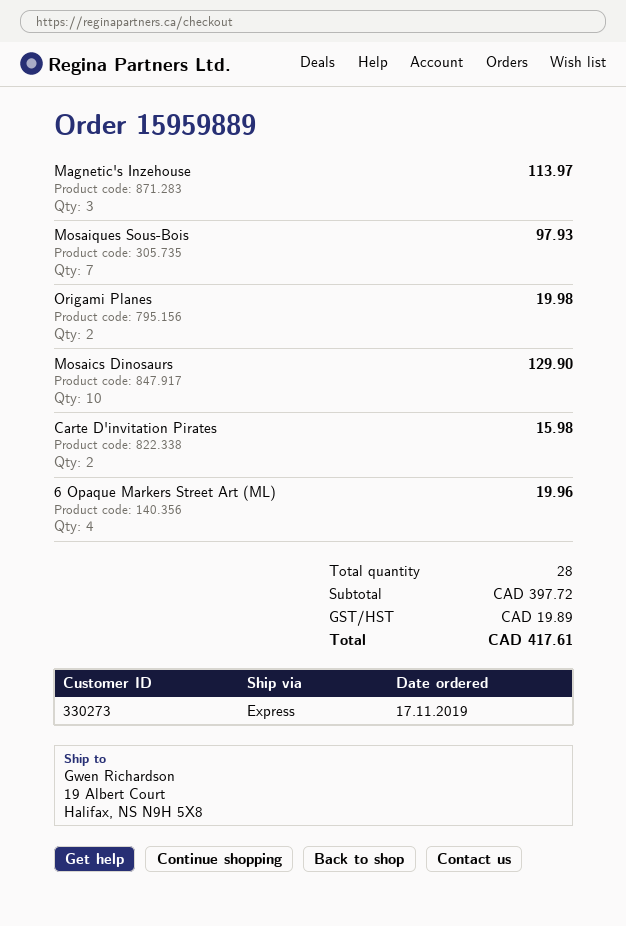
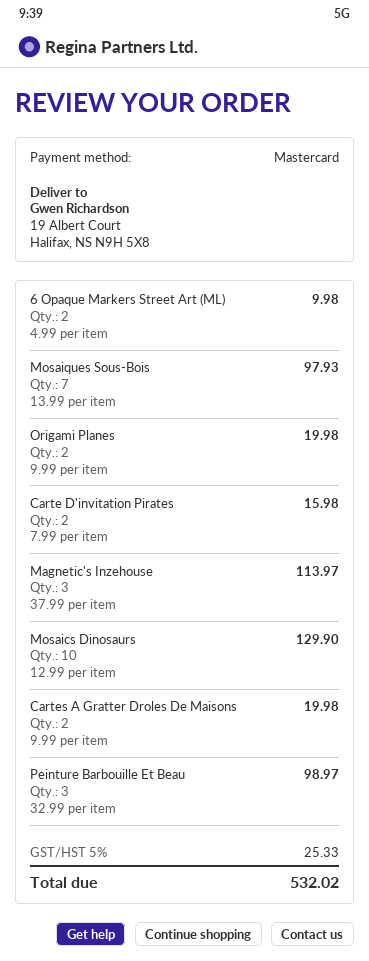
6 Opaque Markers Street Art (ML): 4 for 19.96 -> 2 for 9.98
Cartes A Gratter Droles De Maisons: none -> 2 for 19.98
Peinture Barbouille Et Beau: none -> 3 for 98.97
tax: 19.89 -> 25.33
total: 417.61 -> 532.02

